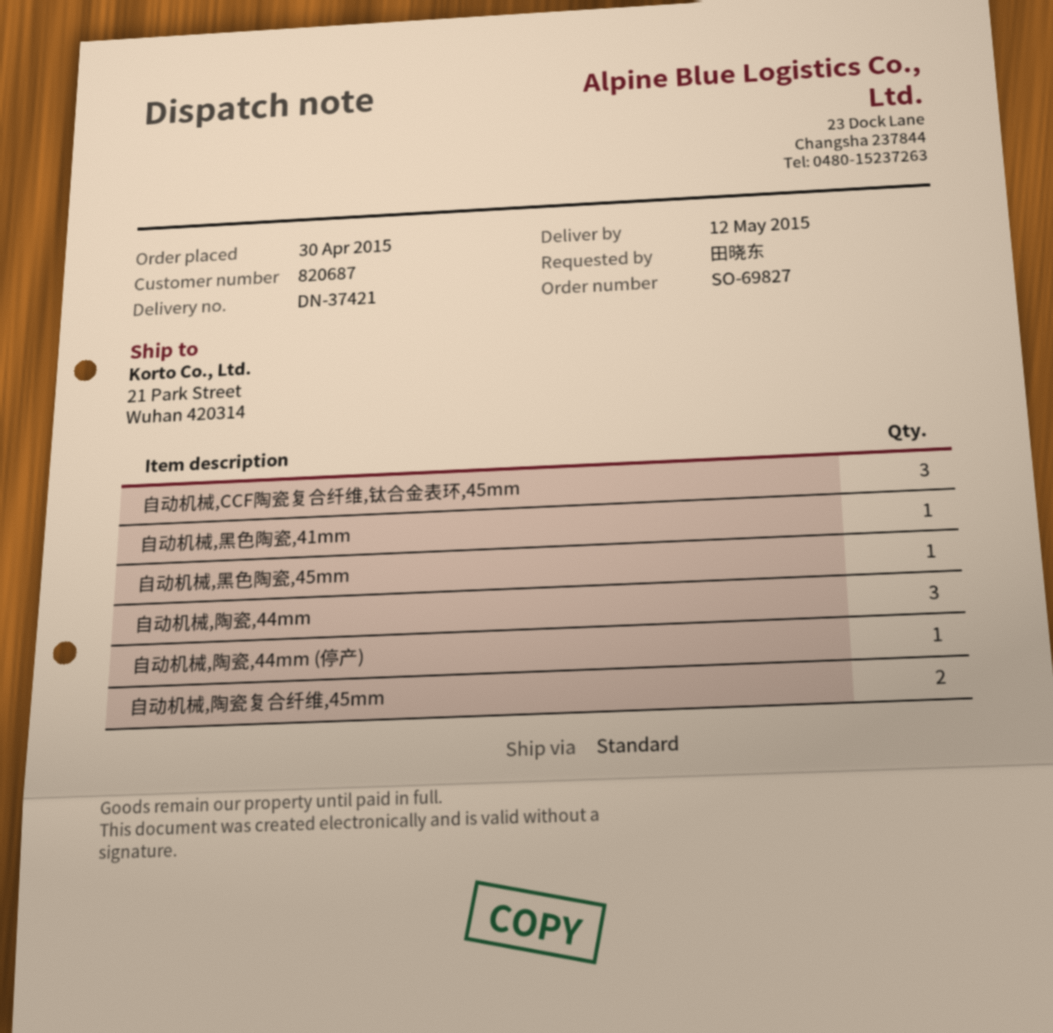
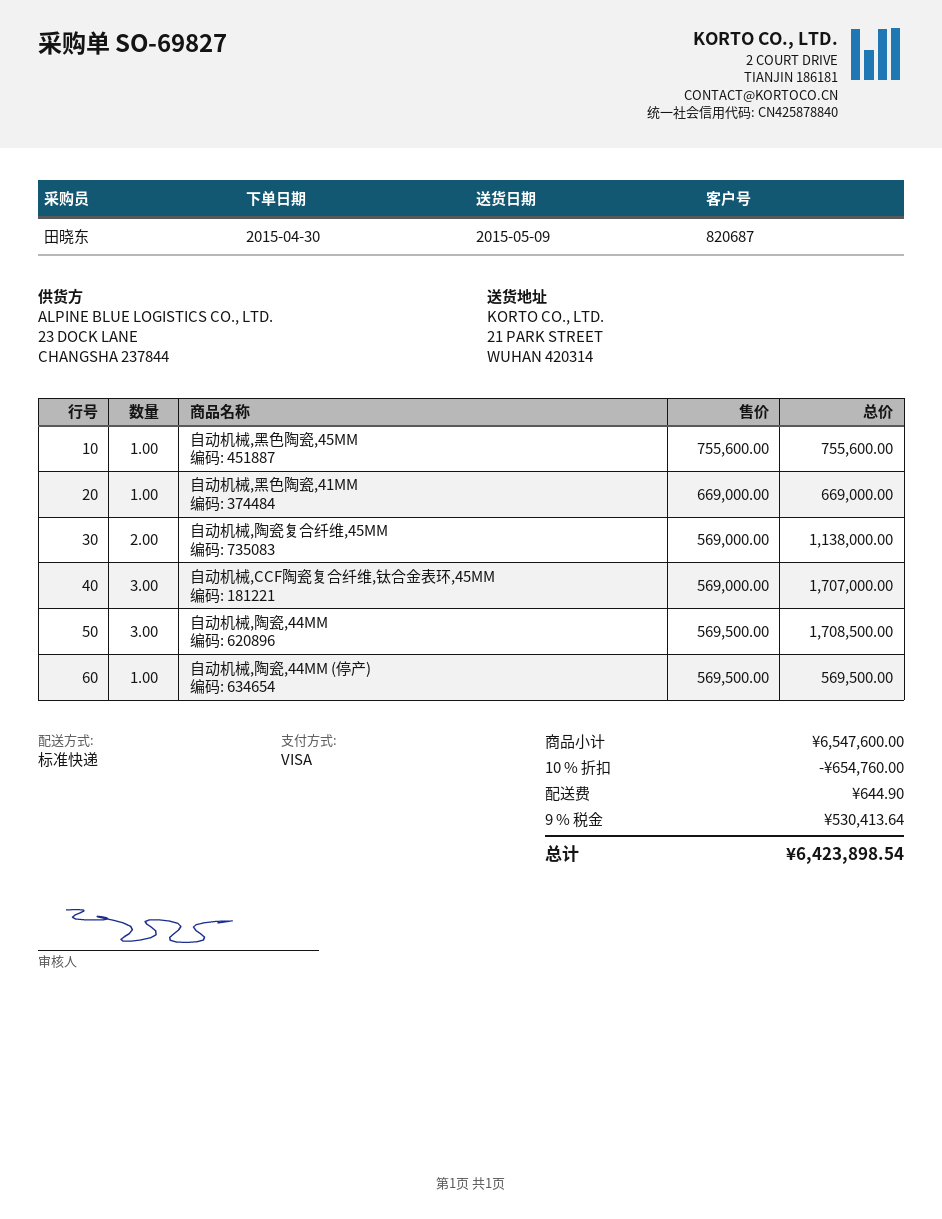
delivery date: 2015-05-12 -> 2015-05-09

